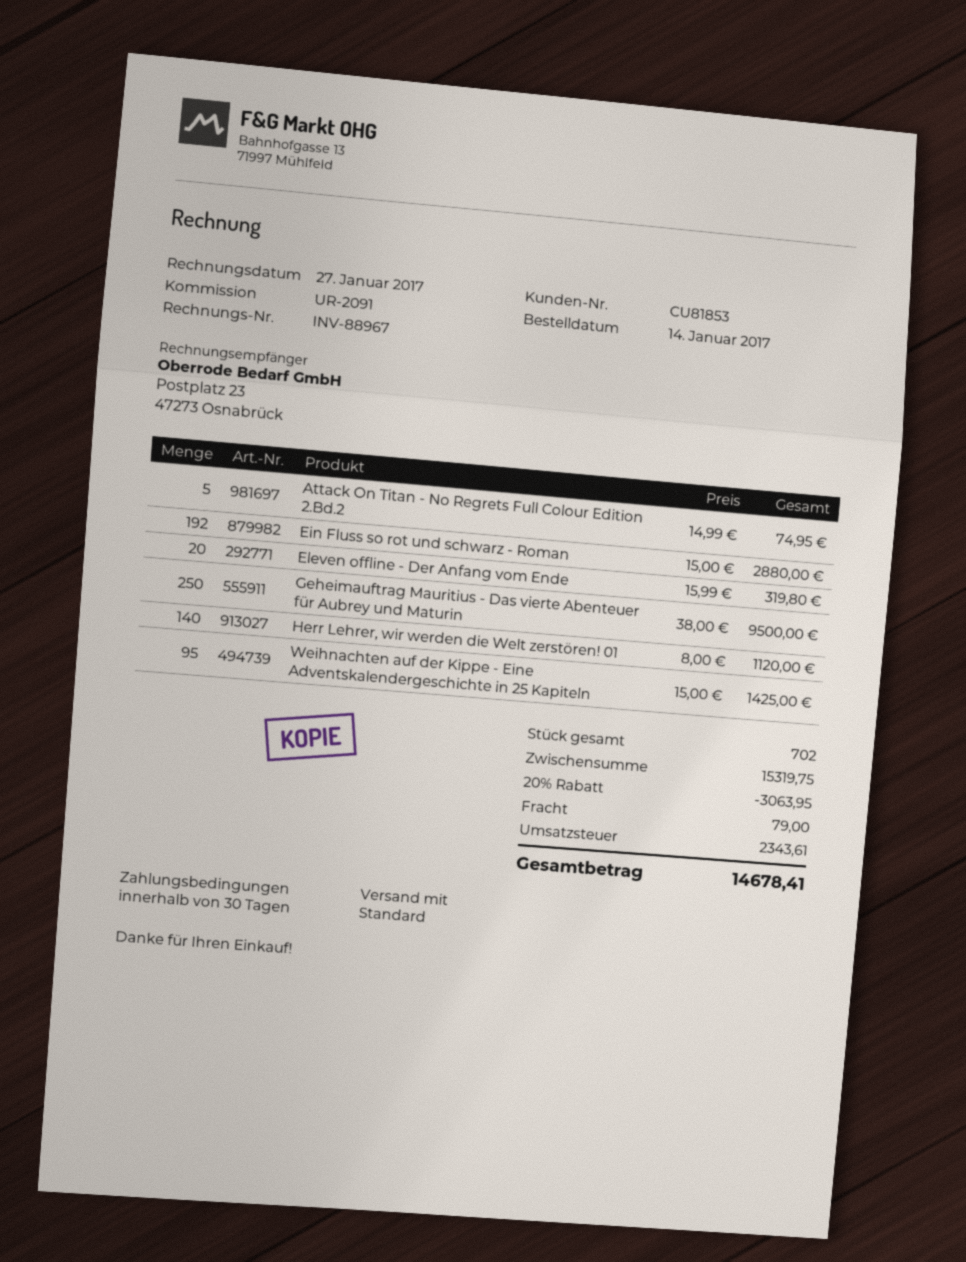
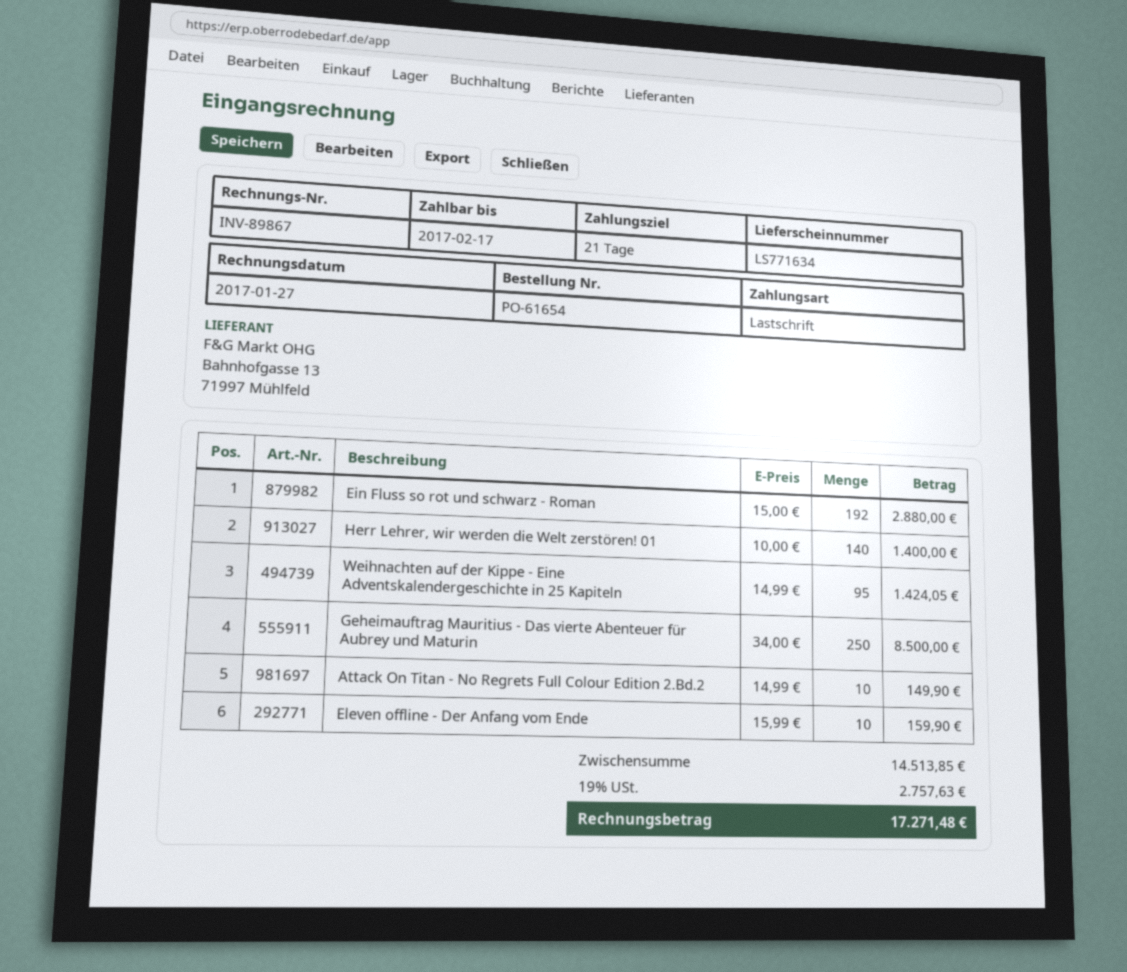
invoice number: INV-88967 -> INV-89867
payment terms: 30 days -> 21 days
Attack On Titan - No Regrets Full Colour Edition 2.Bd.2: 5 x 14.99 = 74.95 -> 10 x 14.99 = 149.90
Eleven offline - Der Anfang vom Ende: 20 x 15.99 = 319.80 -> 10 x 15.99 = 159.90
Geheimauftrag Mauritius - Das vierte Abenteuer für Aubrey und Maturin: 250 x 38.00 = 9500.00 -> 250 x 34.00 = 8500.00
Herr Lehrer, wir werden die Welt zerstören! 01: 140 x 8.00 = 1120.00 -> 140 x 10.00 = 1400.00
Weihnachten auf der Kippe - Eine Adventskalendergeschichte in 25 Kapiteln: 95 x 15.00 = 1425.00 -> 95 x 14.99 = 1424.05
subtotal: 15319.75 -> 14513.85
discount: 20% = 3063.95 -> none
shipping: 79.00 -> none
tax: 2343.61 -> 2757.63
total: 14678.41 -> 17271.48

